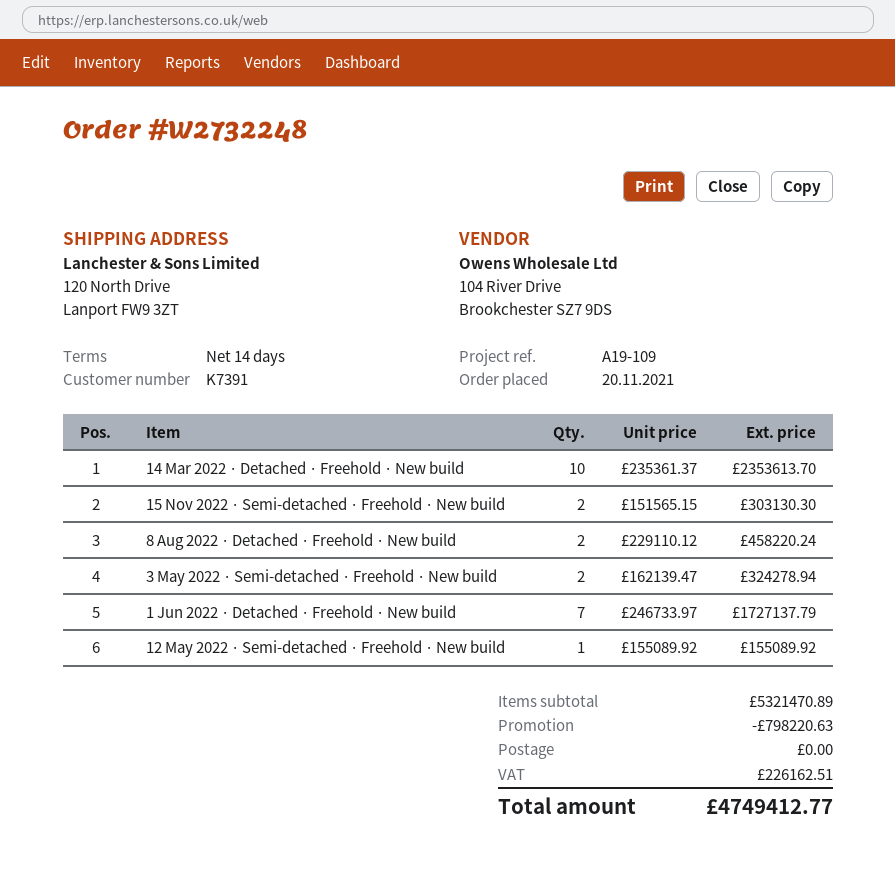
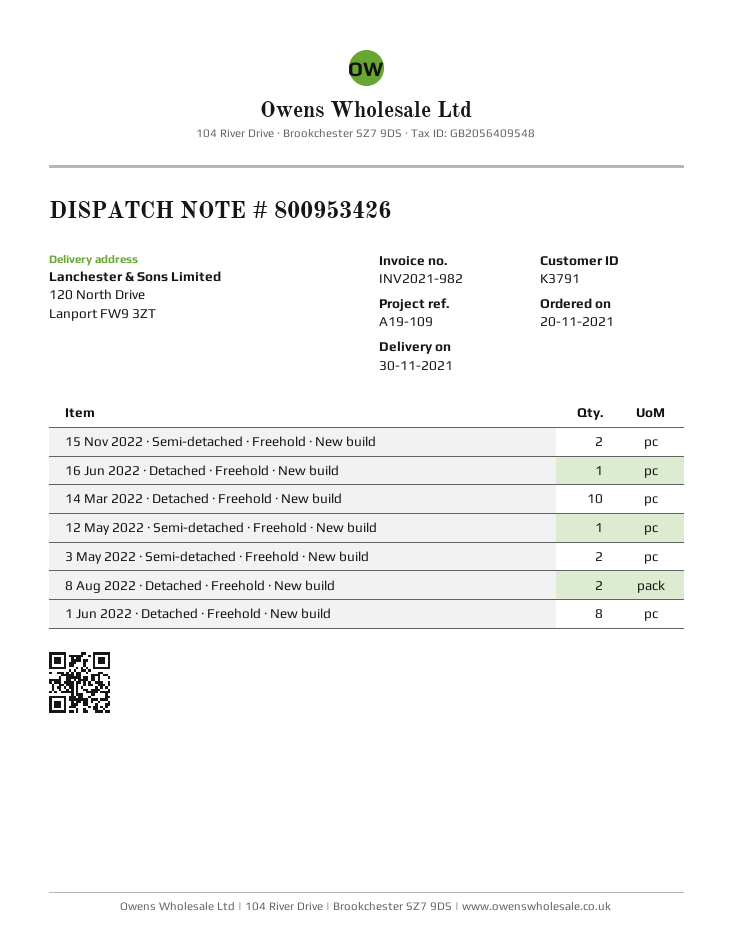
customer number: K7391 -> K3791
1 Jun 2022 · Detached · Freehold · New build: 7 -> 8
16 Jun 2022 · Detached · Freehold · New build: none -> 1

